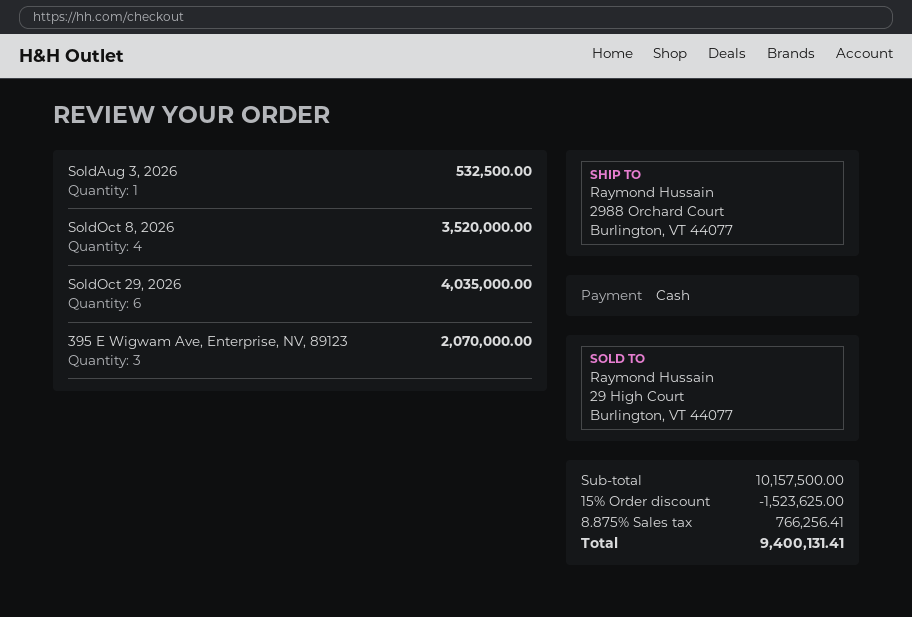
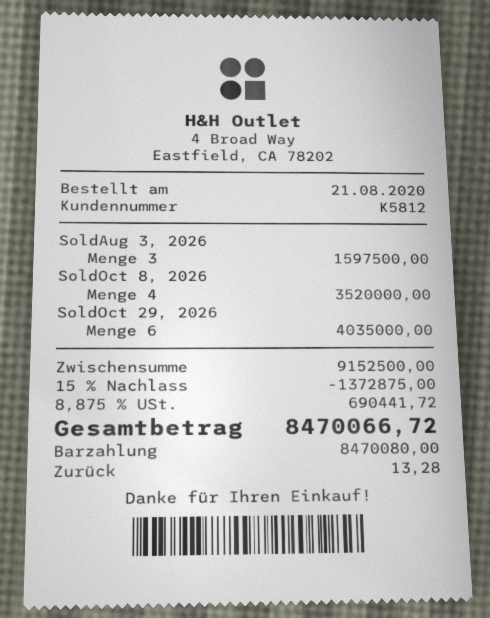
SoldAug 3, 2026: 1 for 532500.00 -> 3 for 1597500.00
395 E Wigwam Ave, Enterprise, NV, 89123: 3 for 2070000.00 -> none
subtotal: 10157500.00 -> 9152500.00
discount: 15% = 1523625.00 -> 15% = 1372875.00
tax: 8.875% = 766256.41 -> 8.875% = 690441.72
total: 9400131.41 -> 8470066.72

